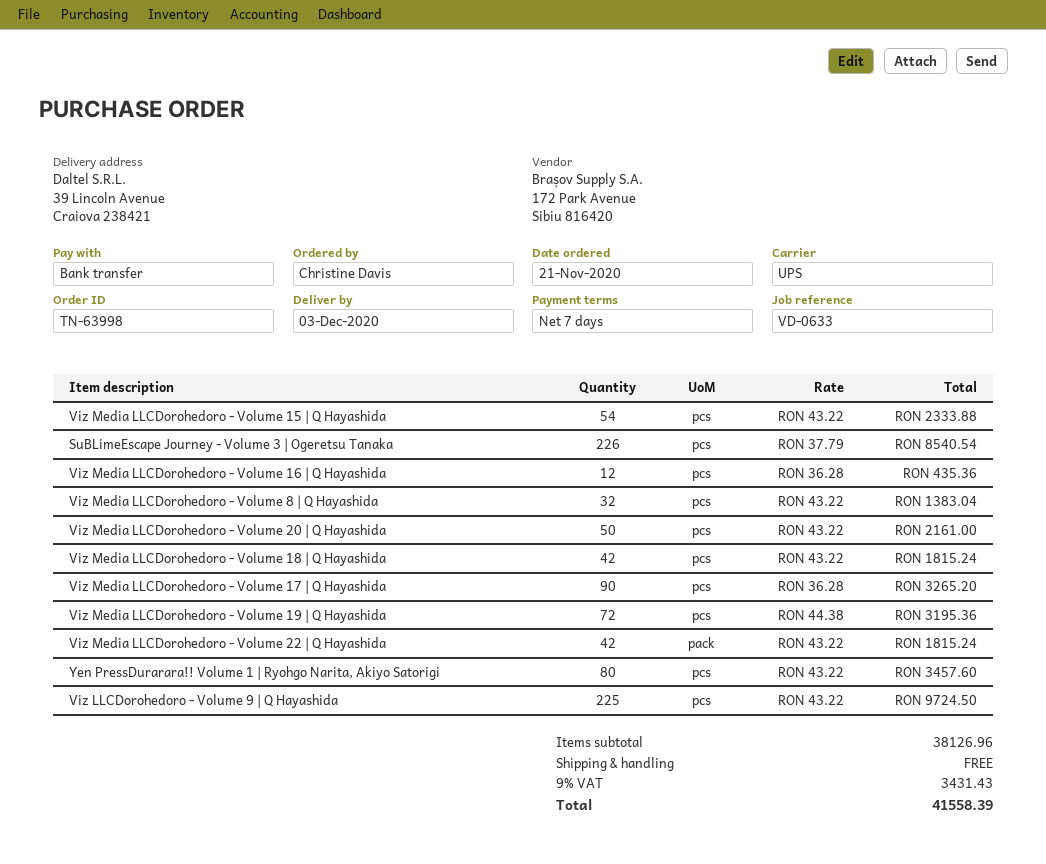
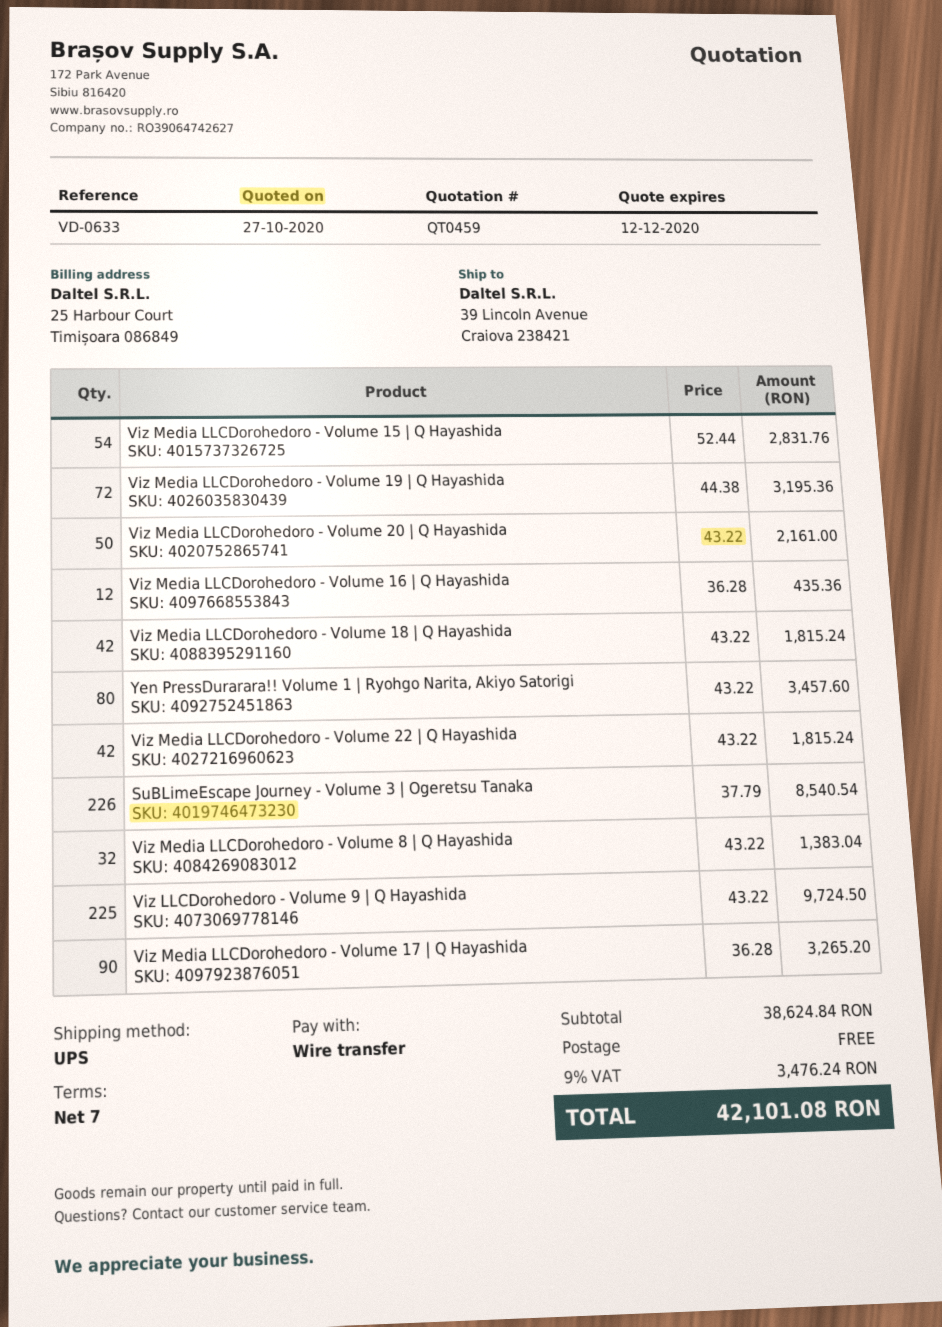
Viz Media LLCDorohedoro - Volume 15 | Q Hayashida: 54 x 43.22 = 2333.88 -> 54 x 52.44 = 2831.76
subtotal: 38126.96 -> 38624.84
tax: 9% = 3431.43 -> 9% = 3476.24
total: 41558.39 -> 42101.08

